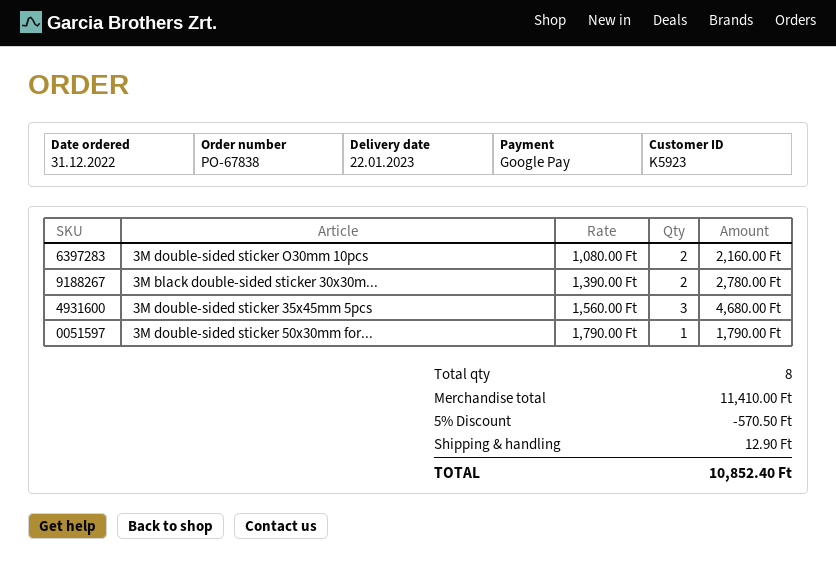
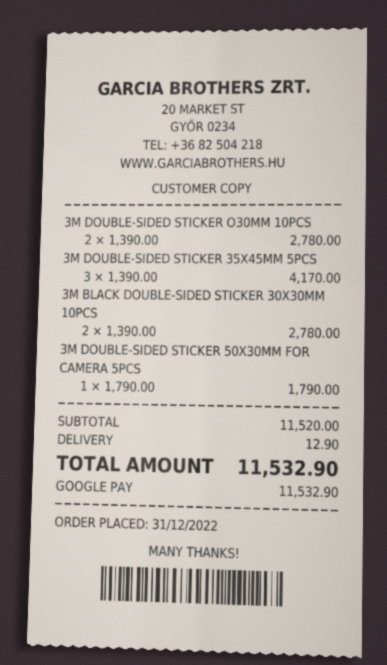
3M double-sided sticker O30mm 10pcs: 2 x 1080.00 = 2160.00 -> 2 x 1390.00 = 2780.00
3M double-sided sticker 35x45mm 5pcs: 3 x 1560.00 = 4680.00 -> 3 x 1390.00 = 4170.00
subtotal: 11410.00 -> 11520.00
discount: 5% = 570.50 -> none
total: 10852.40 -> 11532.90

